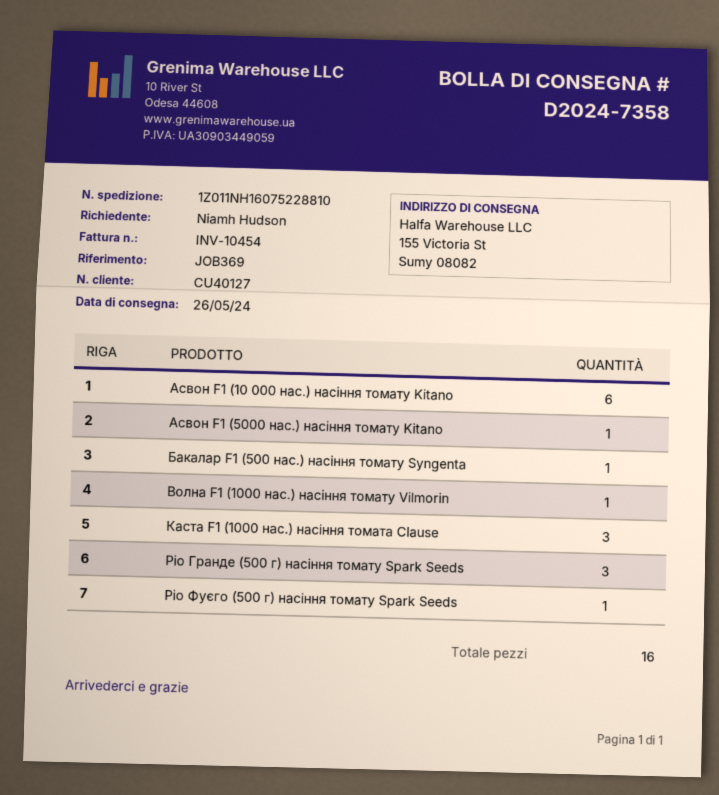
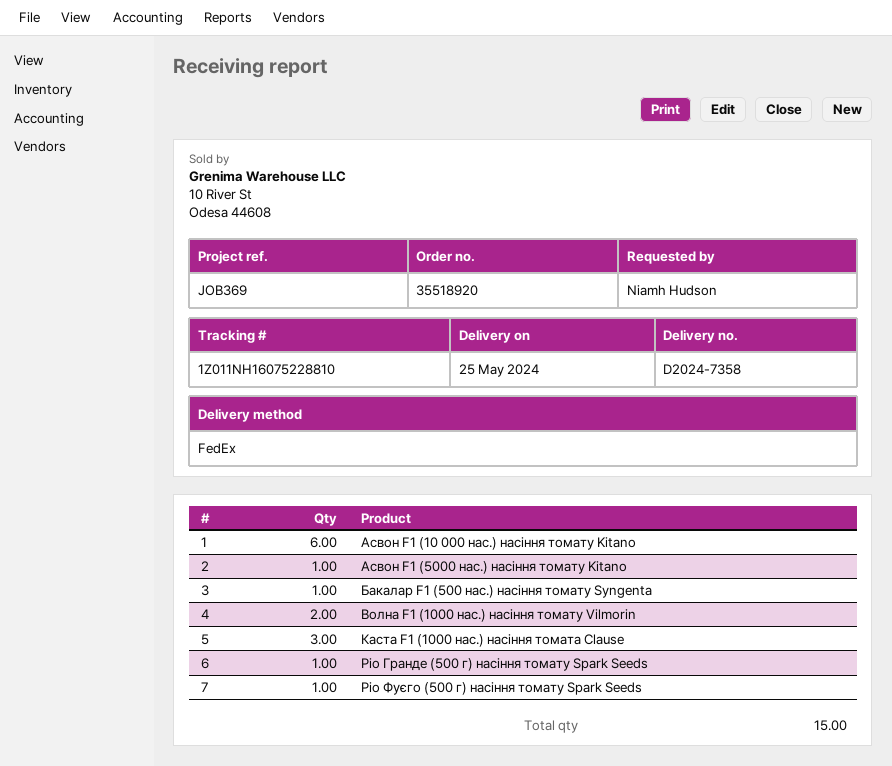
delivery date: 2024-05-26 -> 2024-05-25
Волна F1 (1000 нас.) насіння томату Vilmorin: 1 -> 2
Ріо Гранде (500 г) насіння томату Spark Seeds: 3 -> 1
total quantity: 16 -> 15

